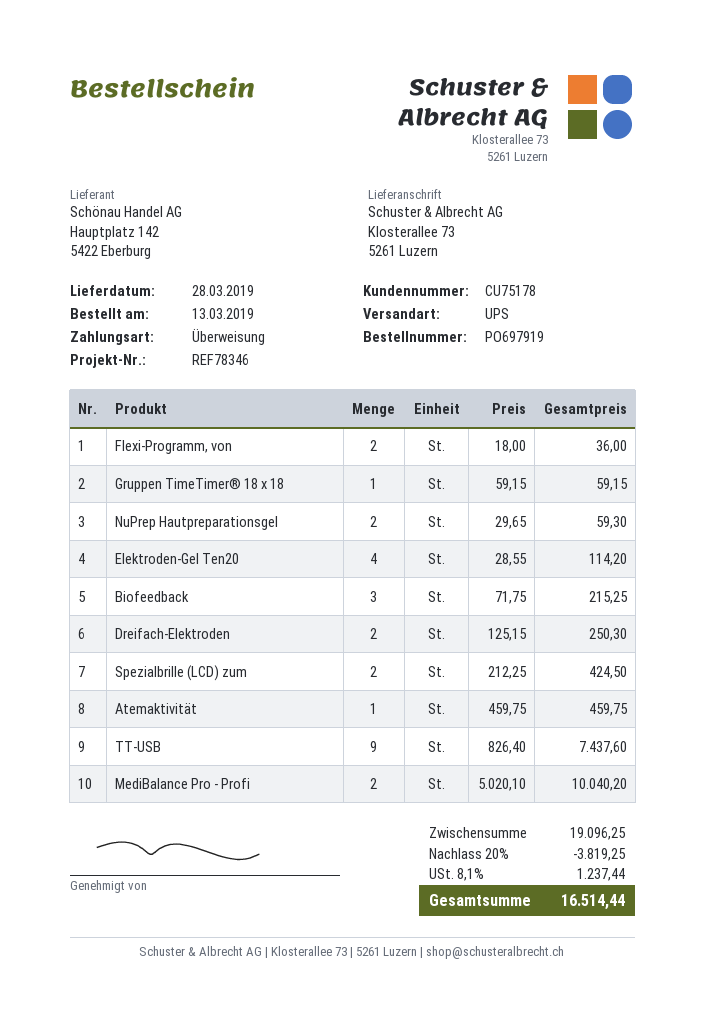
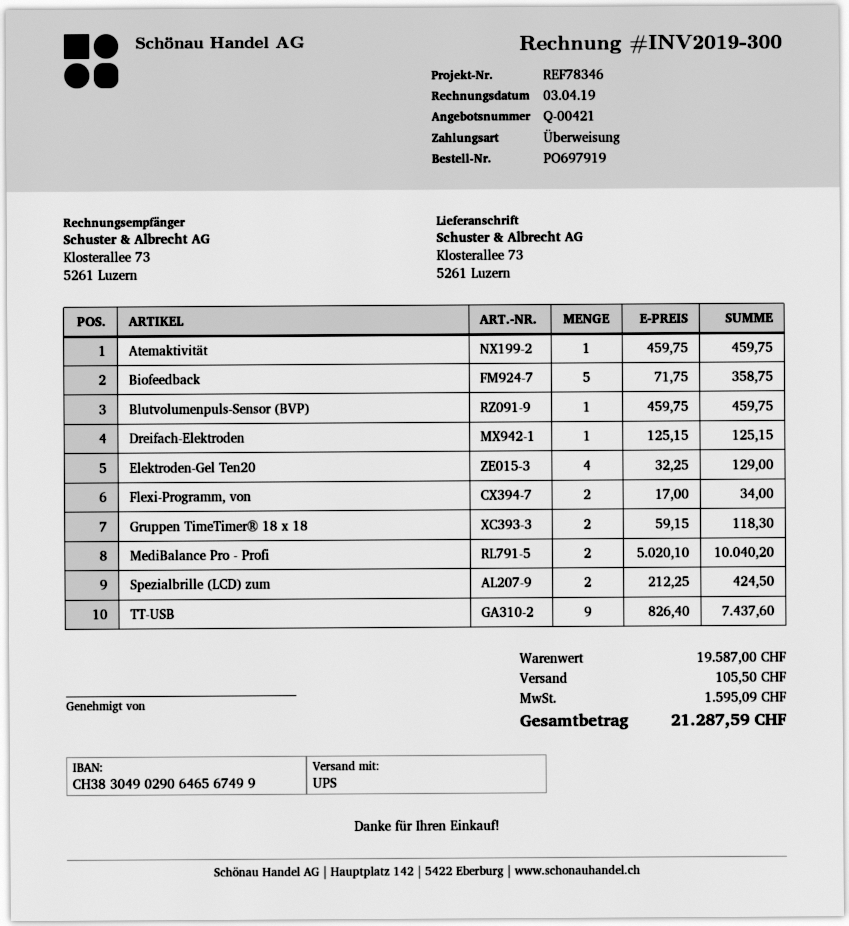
Flexi-Programm, von: 2 x 18.00 = 36.00 -> 2 x 17.00 = 34.00
Gruppen TimeTimer® 18 x 18: 1 x 59.15 = 59.15 -> 2 x 59.15 = 118.30
NuPrep Hautpreparationsgel: 2 x 29.65 = 59.30 -> none
Elektroden-Gel Ten20: 4 x 28.55 = 114.20 -> 4 x 32.25 = 129.00
Biofeedback: 3 x 71.75 = 215.25 -> 5 x 71.75 = 358.75
Dreifach-Elektroden: 2 x 125.15 = 250.30 -> 1 x 125.15 = 125.15
Blutvolumenpuls-Sensor (BVP): none -> 1 x 459.75 = 459.75
subtotal: 19096.25 -> 19587.00
discount: 20% = 3819.25 -> none
shipping: none -> 105.50
tax: 1237.44 -> 1595.09
total: 16514.44 -> 21287.59

